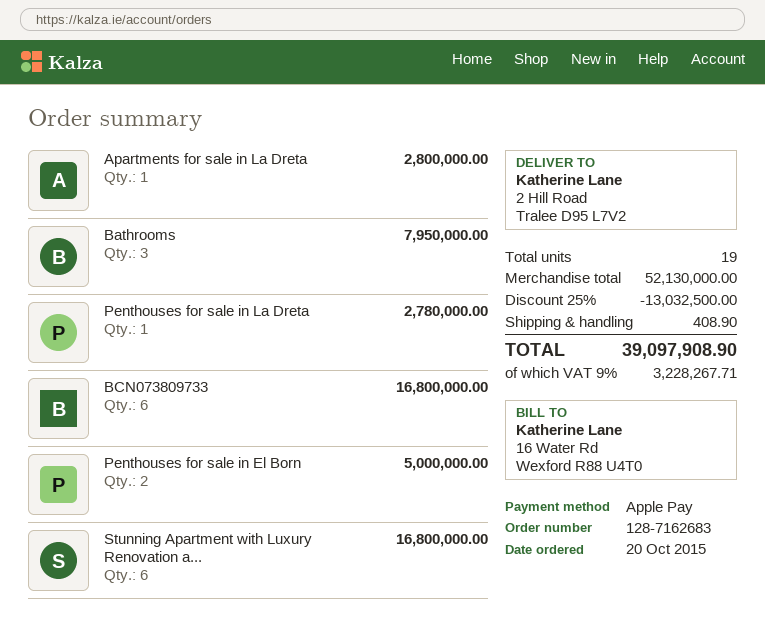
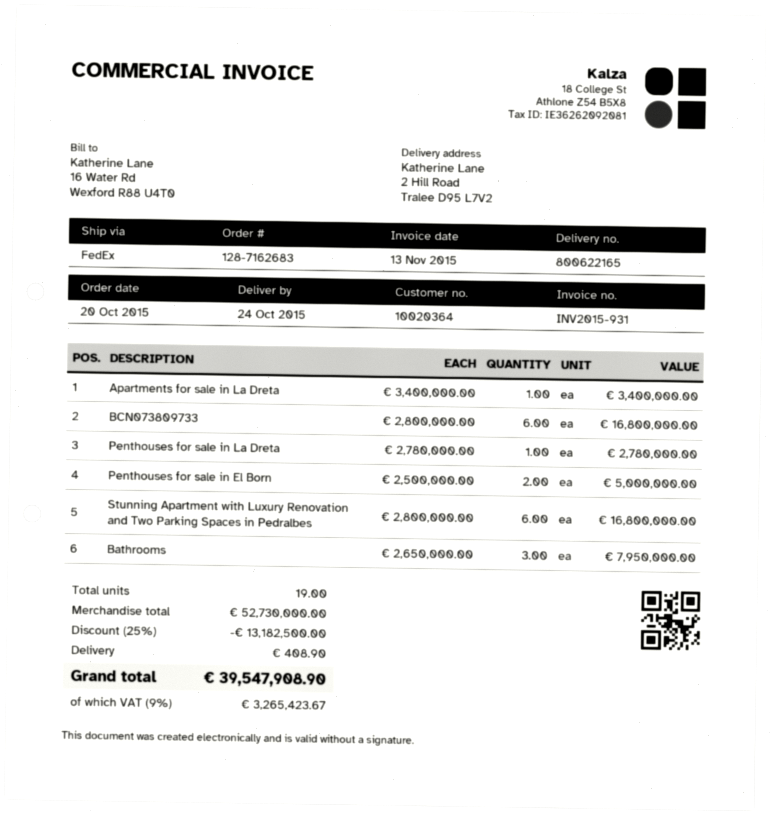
Apartments for sale in La Dreta: 1 for 2800000.00 -> 1 for 3400000.00
subtotal: 52130000.00 -> 52730000.00
discount: 25% = 13032500.00 -> 25% = 13182500.00
tax: 9% = 3228267.71 -> 9% = 3265423.67
total: 39097908.90 -> 39547908.90

